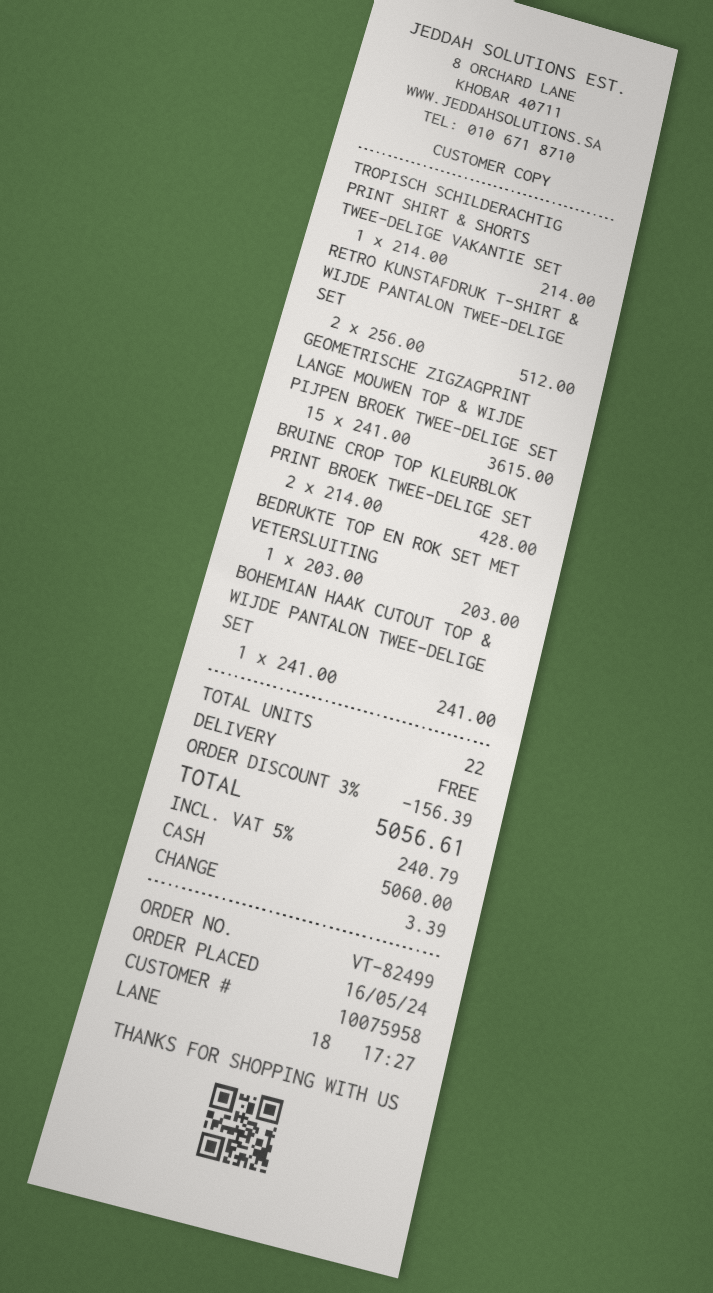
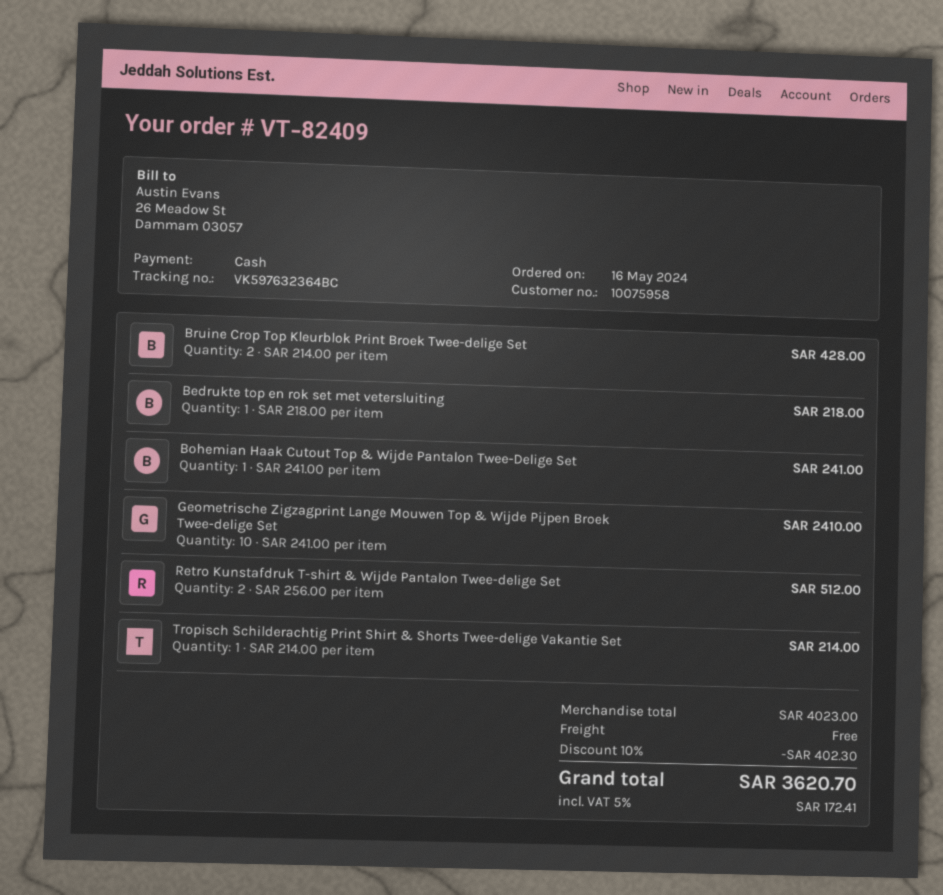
order number: VT-82499 -> VT-82409
GEOMETRISCHE ZIGZAGPRINT LANGE MOUWEN TOP & WIJDE PIJPEN BROEK TWEE-DELIGE SET: 15 x 241.00 = 3615.00 -> 10 x 241.00 = 2410.00
BEDRUKTE TOP EN ROK SET MET VETERSLUITING: 1 x 203.00 = 203.00 -> 1 x 218.00 = 218.00
discount: 3% = 156.39 -> 10% = 402.30
tax: 5% = 240.79 -> 5% = 172.41
total: 5056.61 -> 3620.70

